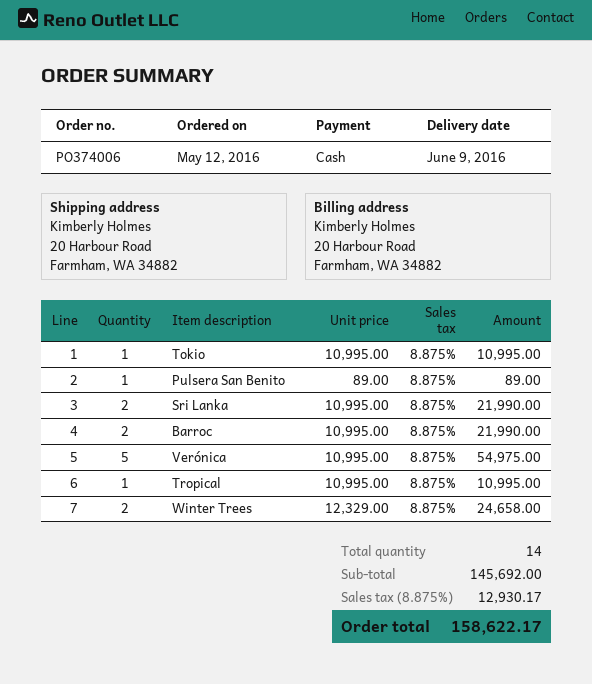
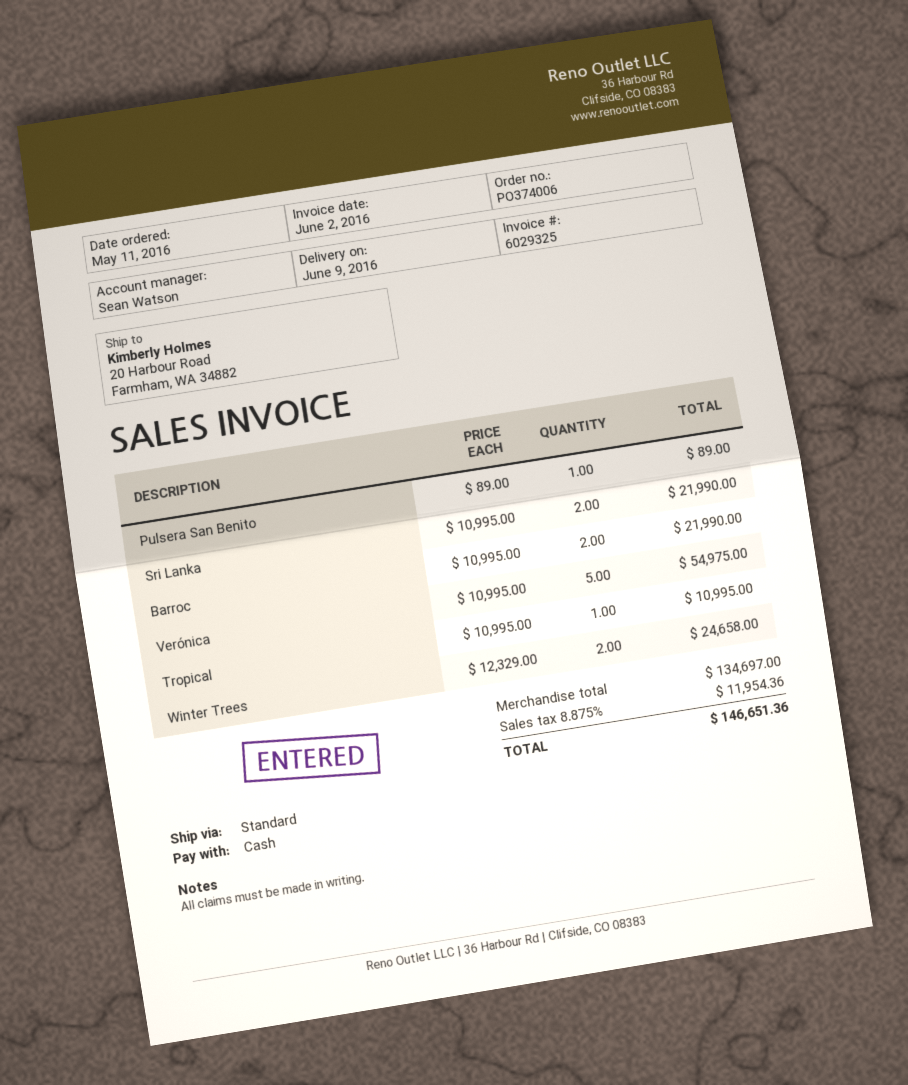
order date: 2016-05-12 -> 2016-05-11
Tokio: 1 x 10995.00 = 10995.00 -> none
subtotal: 145692.00 -> 134697.00
tax: 8.875% = 12930.17 -> 8.875% = 11954.36
total: 158622.17 -> 146651.36

